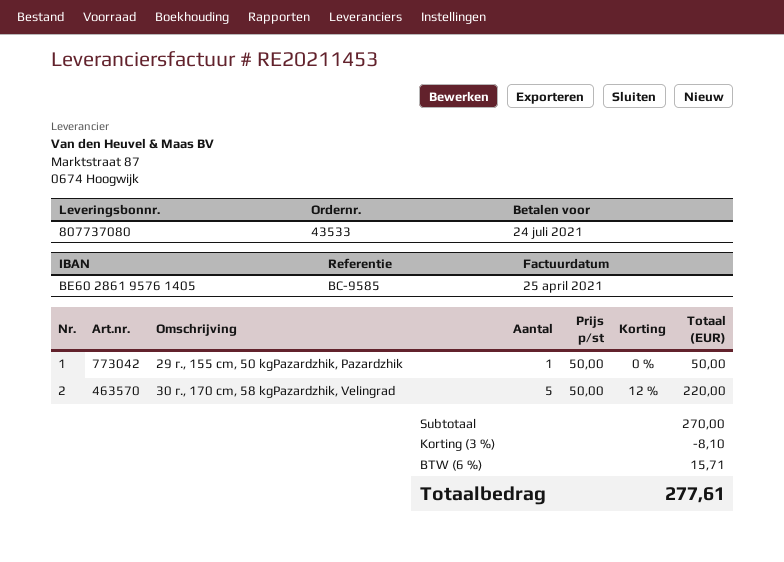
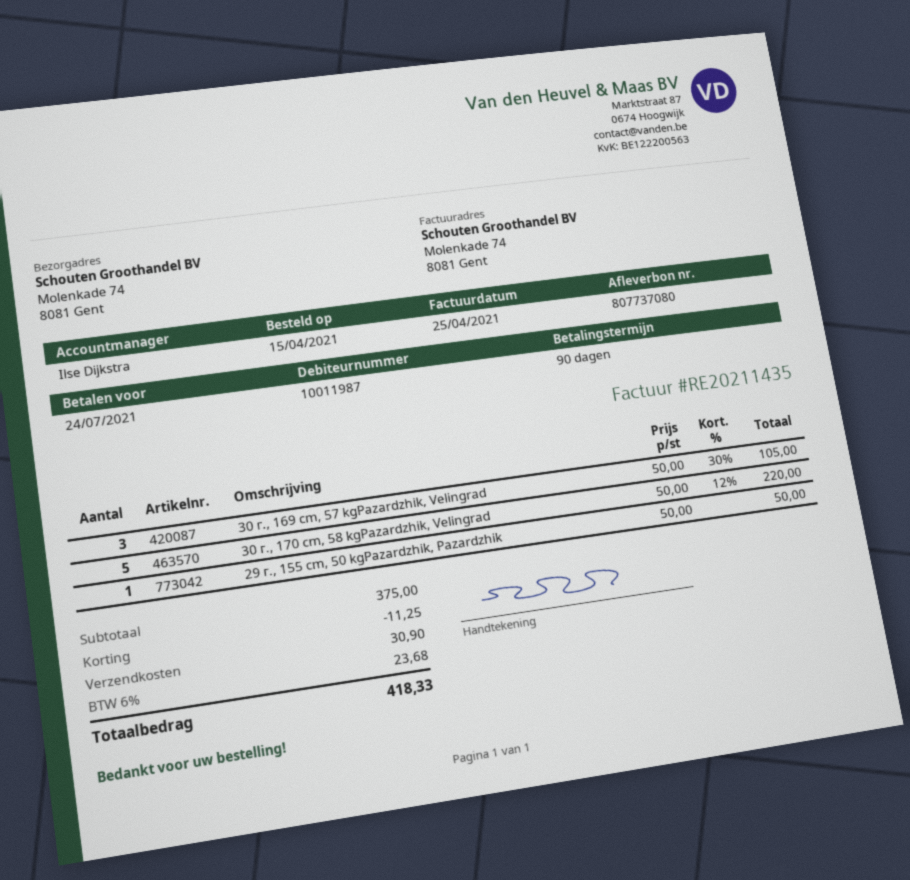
invoice number: RE20211453 -> RE20211435
30 г., 169 cm, 57 kgPazardzhik, Velingrad: none -> 3 x 50.00 - 30% = 105.00
subtotal: 270.00 -> 375.00
discount: 8.10 -> 11.25
shipping: none -> 30.90
tax: 6% = 15.71 -> 6% = 23.68
total: 277.61 -> 418.33

